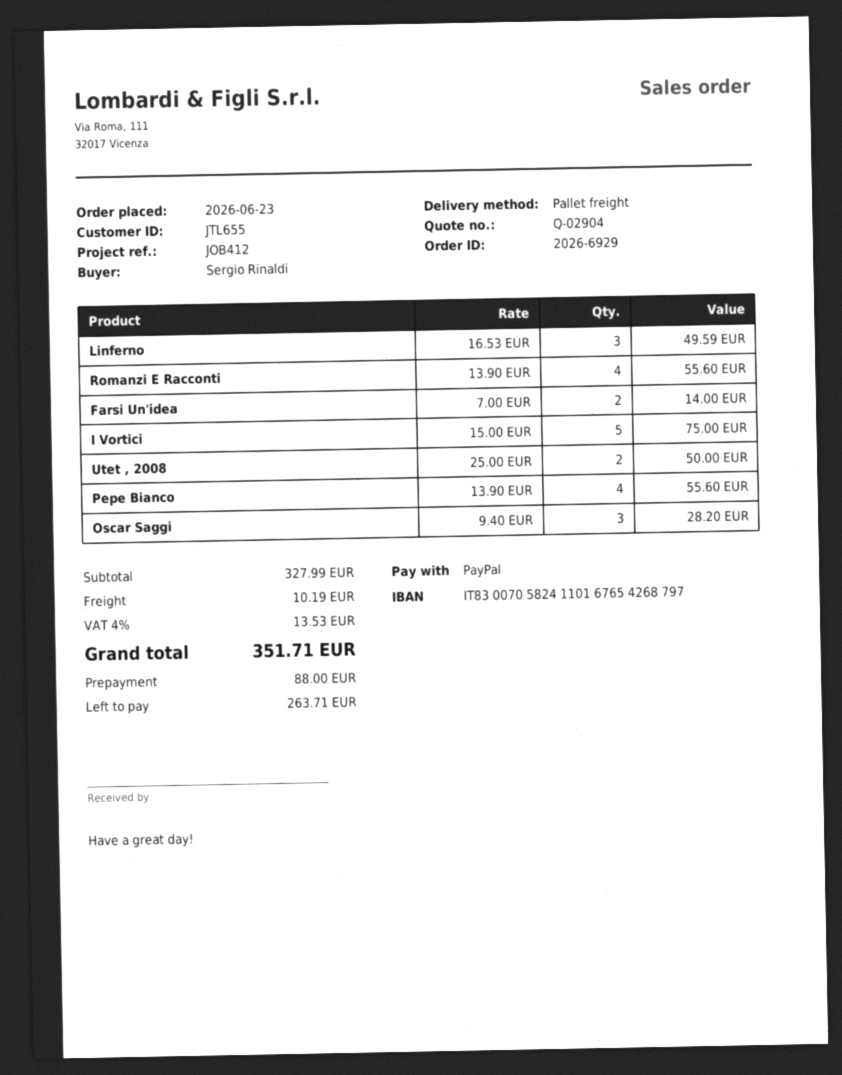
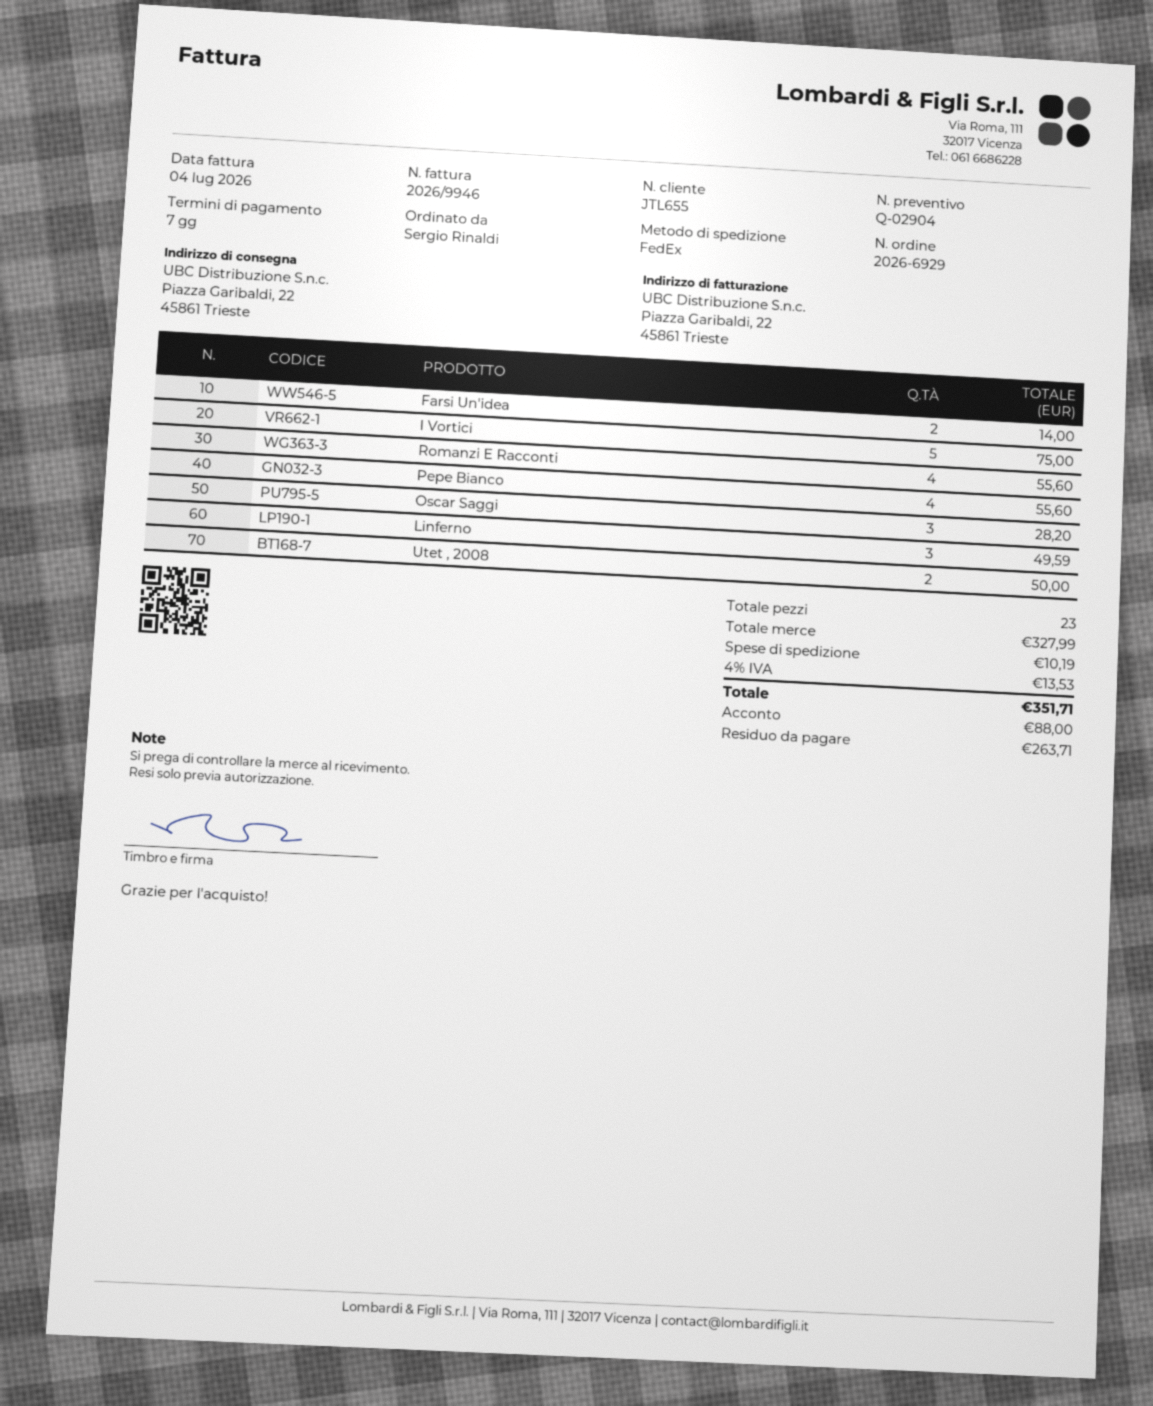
shipping method: pallet freight -> FedEx

